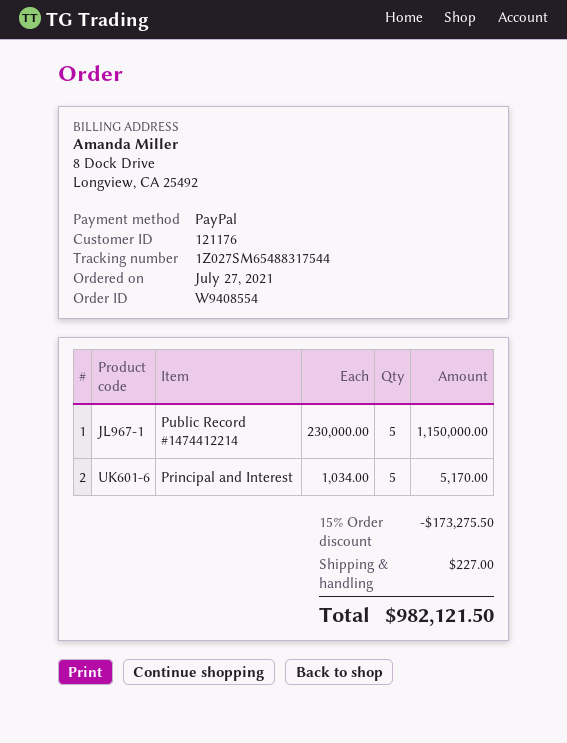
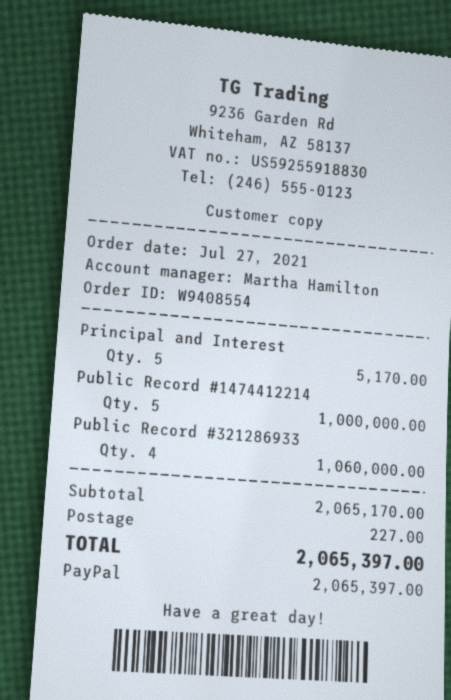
Public Record #1474412214: 5 for 1150000.00 -> 5 for 1000000.00
Public Record #321286933: none -> 4 for 1060000.00
discount: 15% = 173275.50 -> none
total: 982121.50 -> 2065397.00

